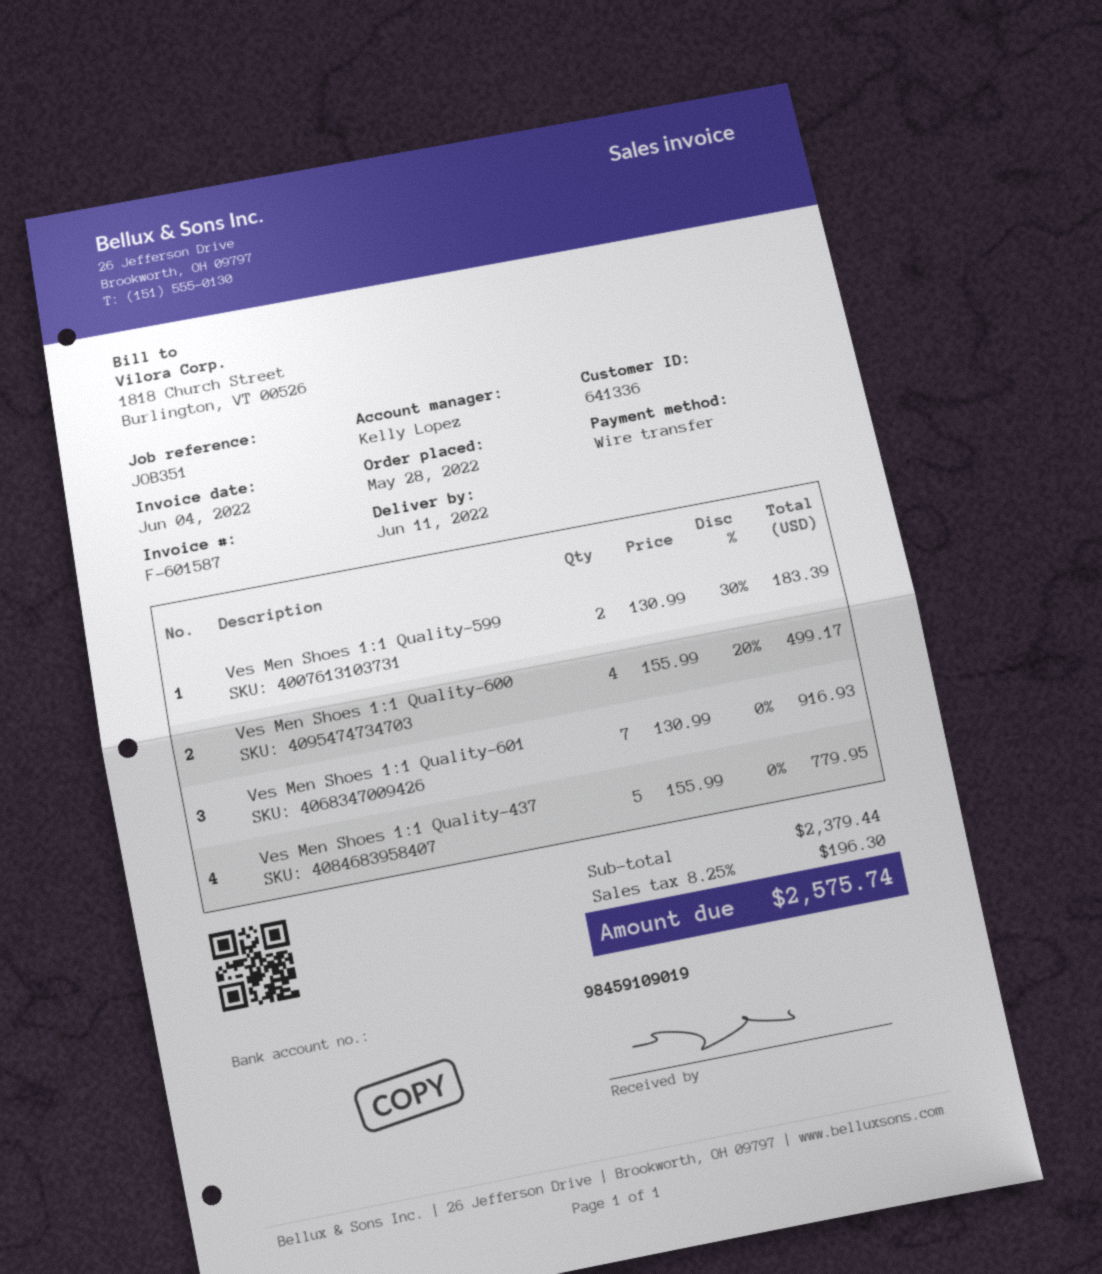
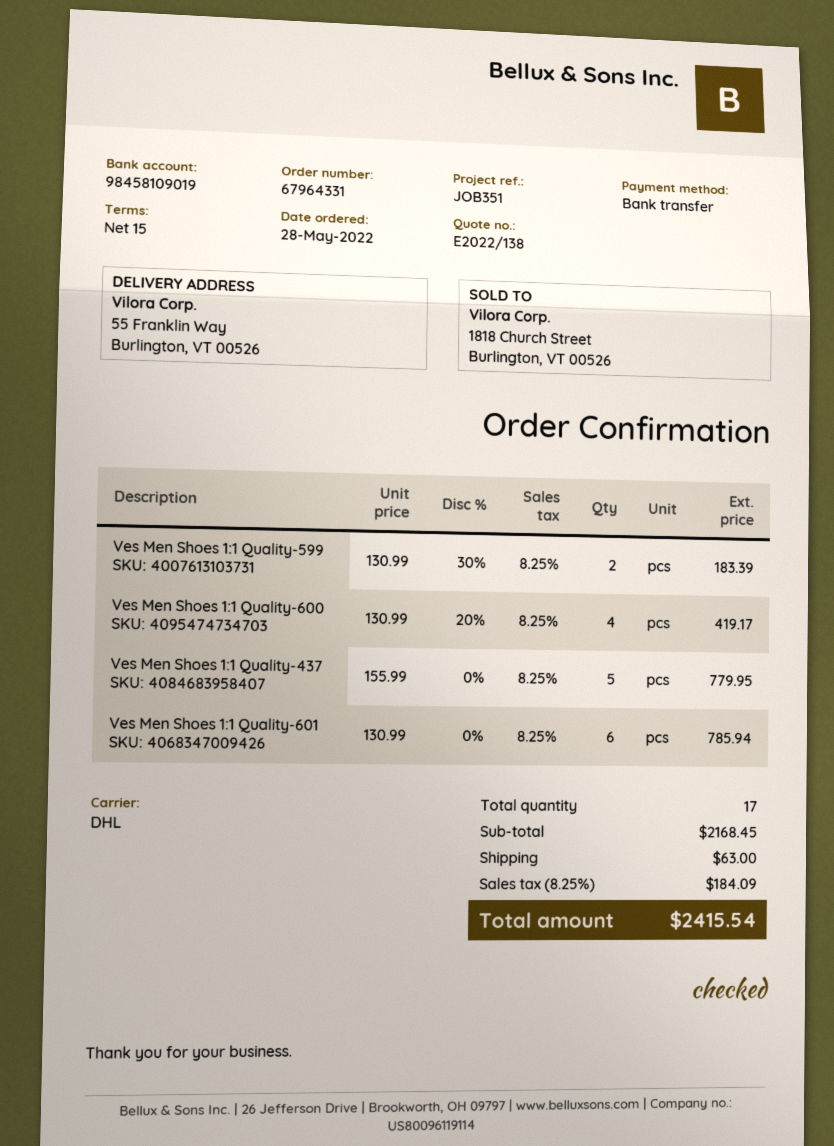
bank account: 98459109019 -> 98458109019
Ves Men Shoes 1:1 Quality-600: 4 x 155.99 - 20% = 499.17 -> 4 x 130.99 - 20% = 419.17
Ves Men Shoes 1:1 Quality-601: 7 x 130.99 = 916.93 -> 6 x 130.99 = 785.94
subtotal: 2379.44 -> 2168.45
shipping: none -> 63.00
tax: 8.25% = 196.30 -> 8.25% = 184.09
total: 2575.74 -> 2415.54

